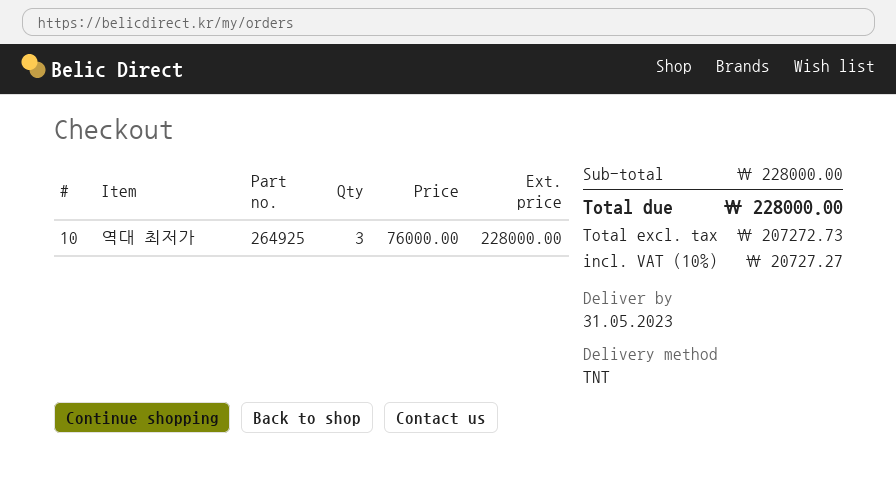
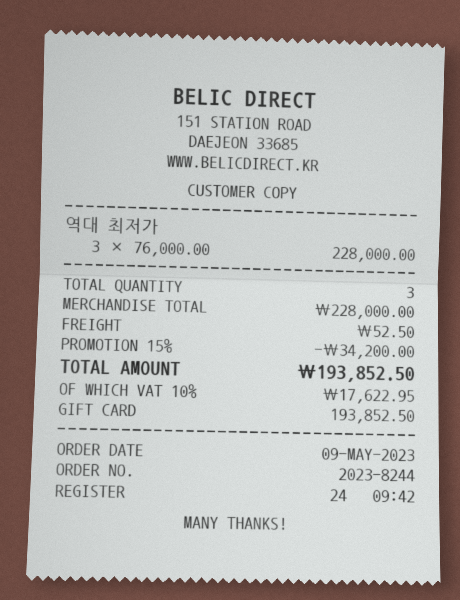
discount: none -> 15% = 34200.00
shipping: none -> 52.50
tax: 10% = 20727.27 -> 10% = 17622.95
total: 228000.00 -> 193852.50

